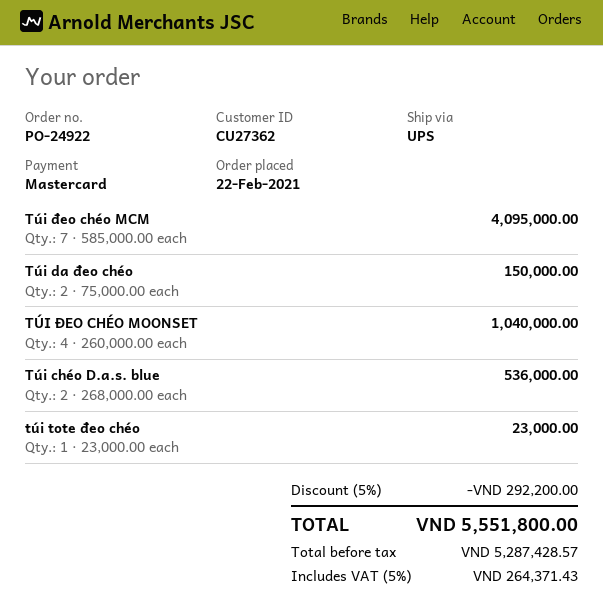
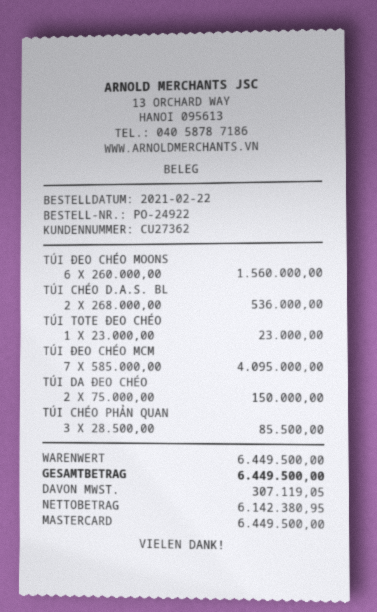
TÚI ĐEO CHÉO MOONSET: 4 x 260000.00 = 1040000.00 -> 6 x 260000.00 = 1560000.00
TÚI CHÉO PHẢN QUAN: none -> 3 x 28500.00 = 85500.00
discount: 5% = 292200.00 -> none
net: 5287428.57 -> 6142380.95
tax: 264371.43 -> 307119.05
total: 5551800.00 -> 6449500.00

